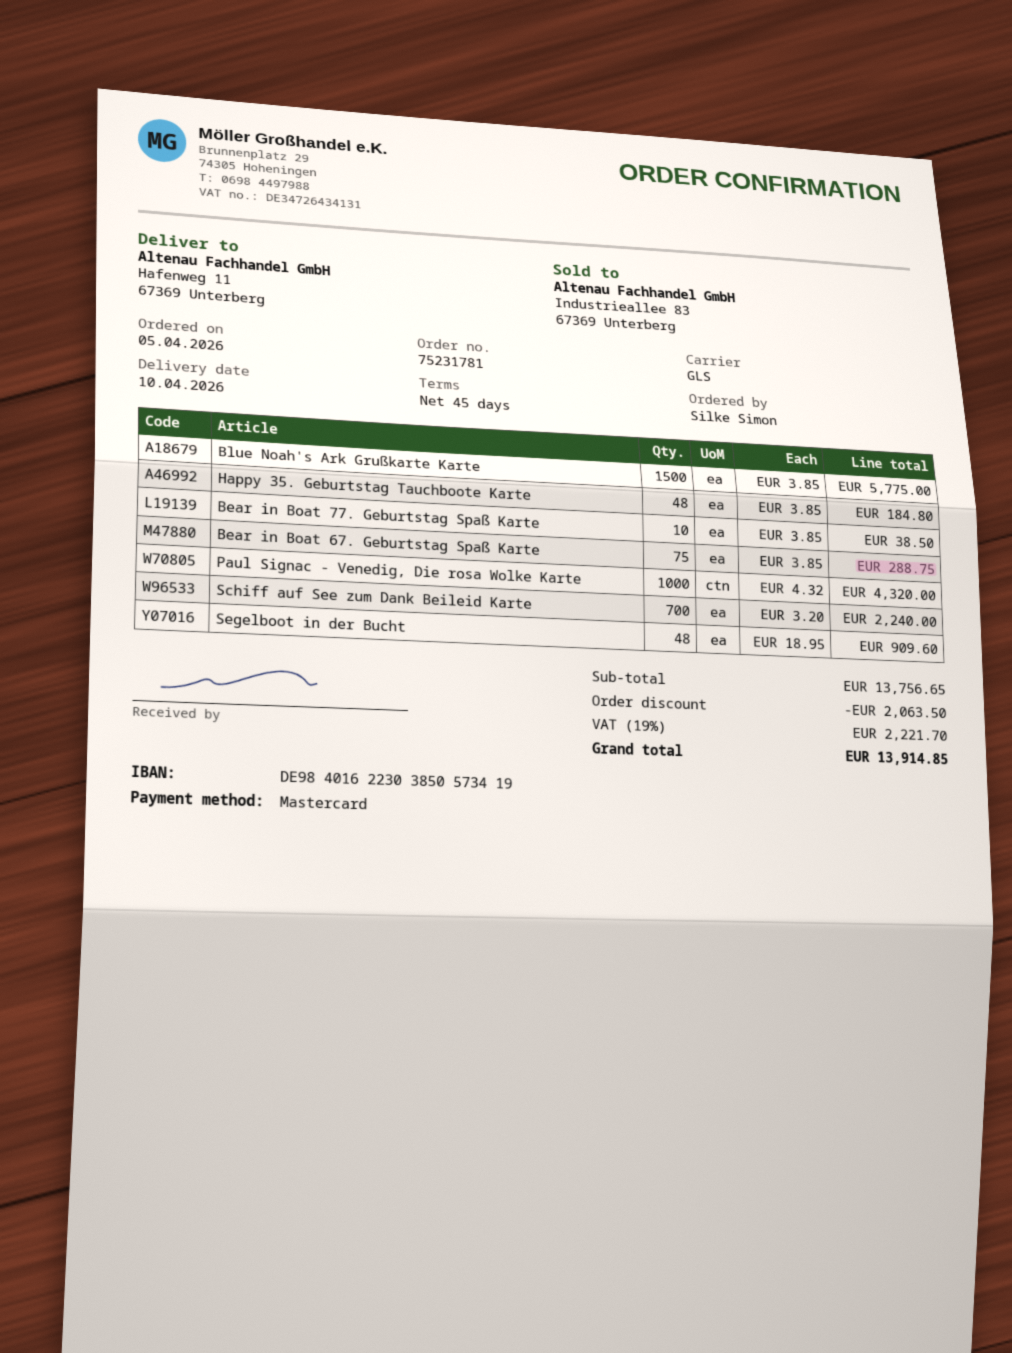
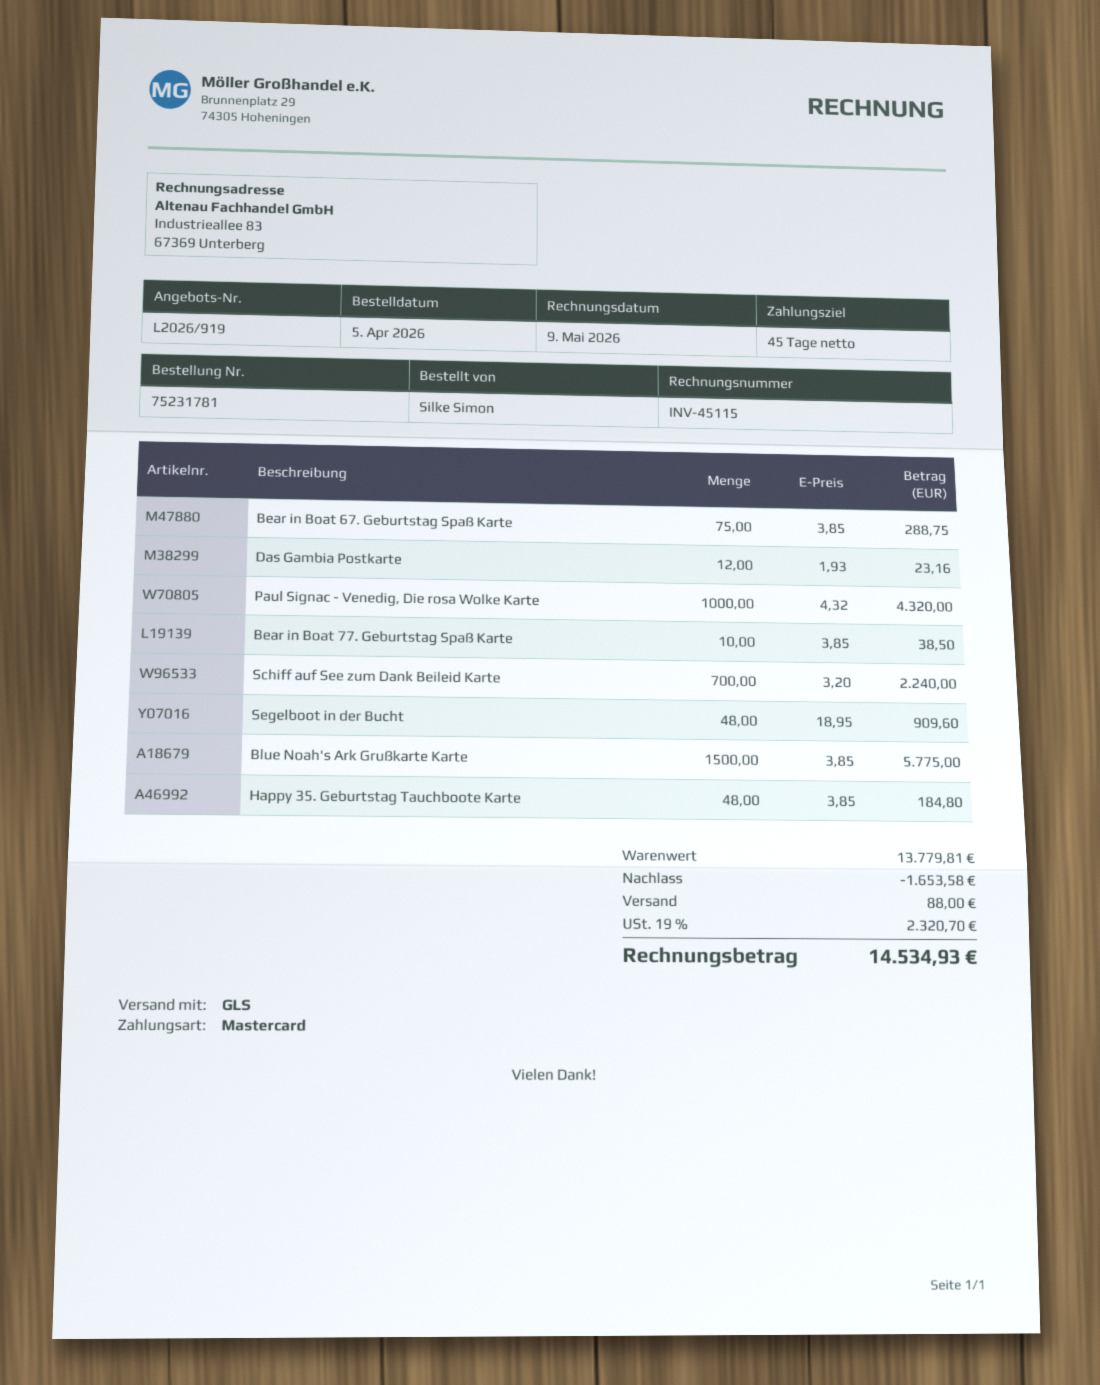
Das Gambia Postkarte: none -> 12 x 1.93 = 23.16
subtotal: 13756.65 -> 13779.81
discount: 2063.50 -> 1653.58
shipping: none -> 88.00
tax: 19% = 2221.70 -> 19% = 2320.70
total: 13914.85 -> 14534.93

